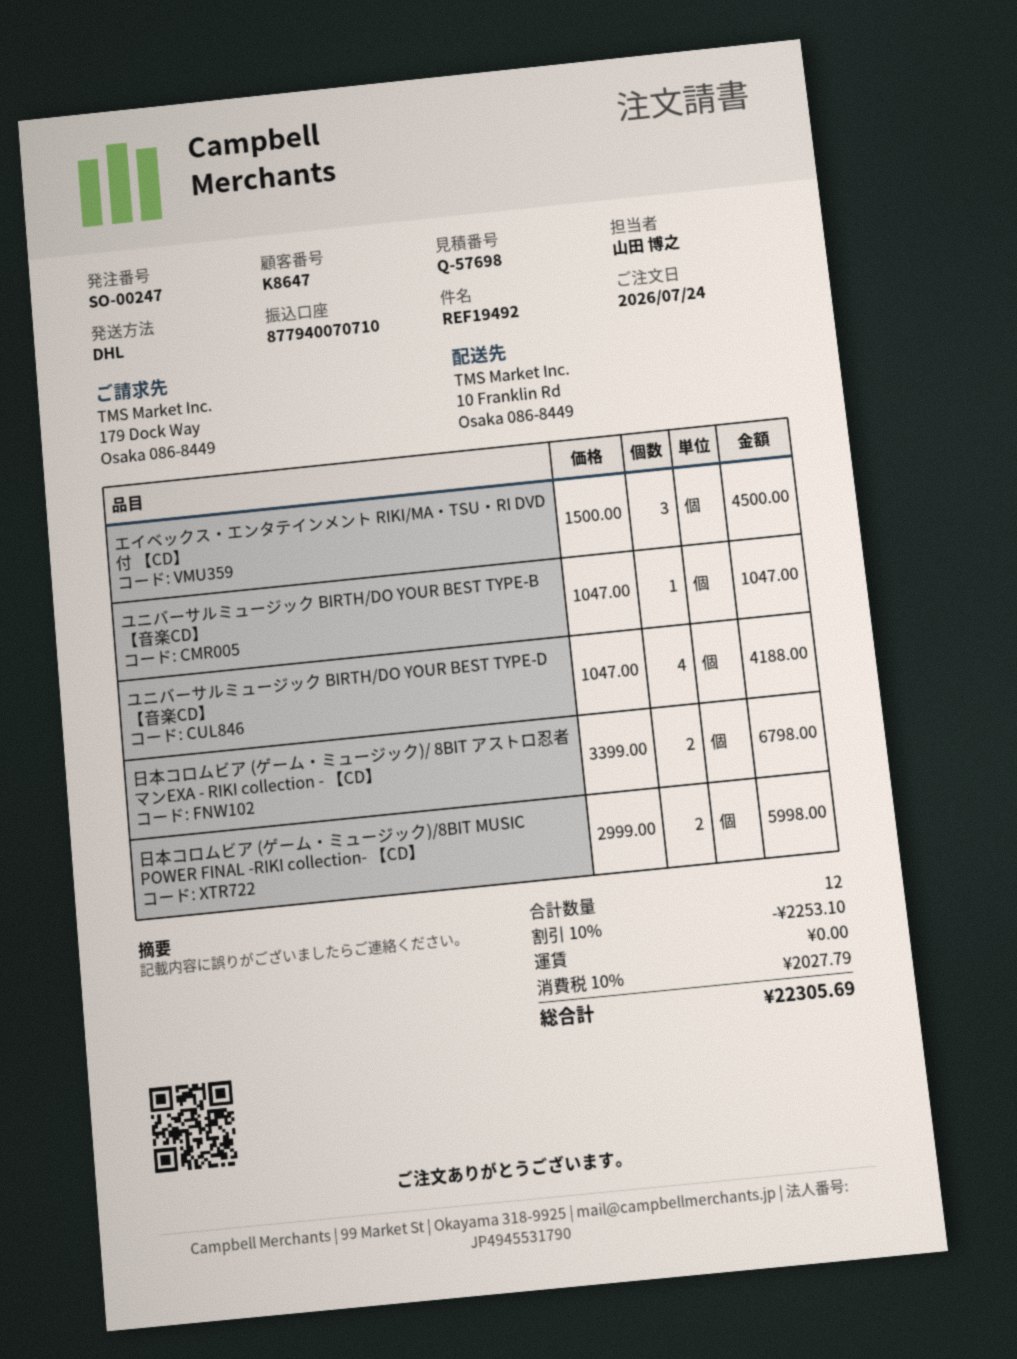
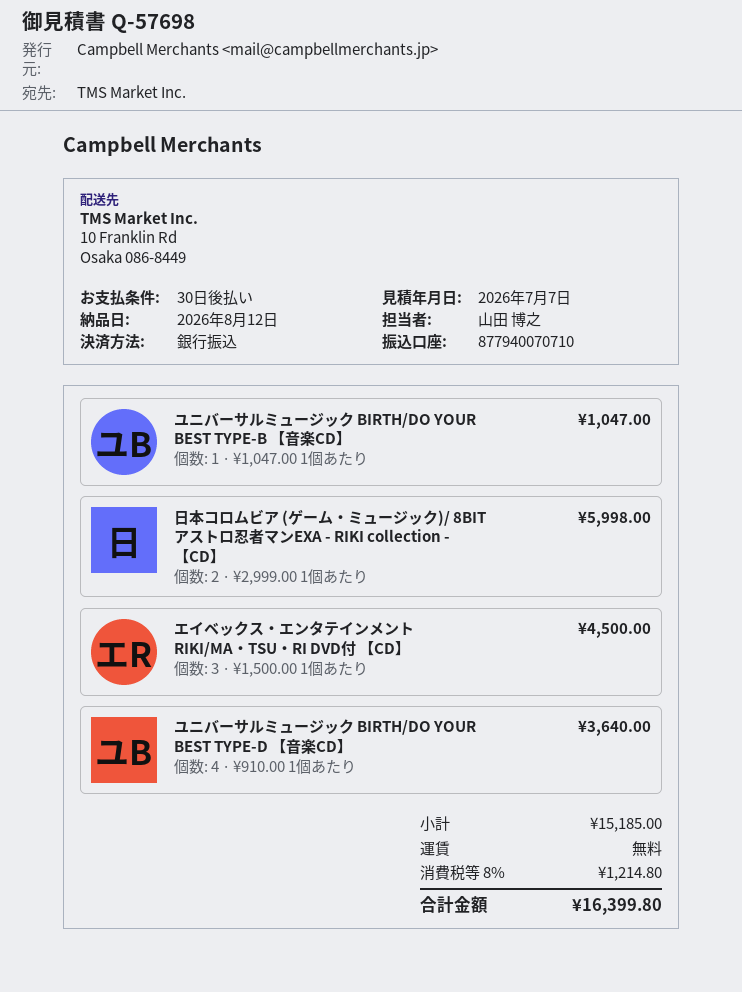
ユニバーサルミュージック BIRTH/DO YOUR BEST TYPE-D 【音楽CD】: 4 x 1047.00 = 4188.00 -> 4 x 910.00 = 3640.00
日本コロムビア (ゲーム・ミュージック)/ 8BIT アストロ忍者マンEXA - RIKI collection - 【CD】: 2 x 3399.00 = 6798.00 -> 2 x 2999.00 = 5998.00
日本コロムビア (ゲーム・ミュージック)/8BIT MUSIC POWER FINAL -RIKI collection- 【CD】: 2 x 2999.00 = 5998.00 -> none
discount: 10% = 2253.10 -> none
tax: 10% = 2027.79 -> 8% = 1214.80
total: 22305.69 -> 16399.80

